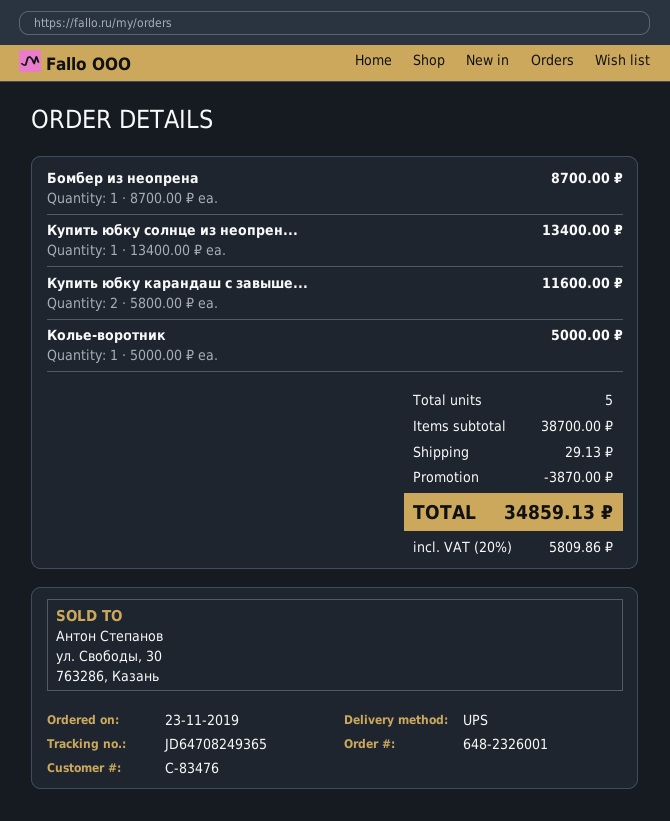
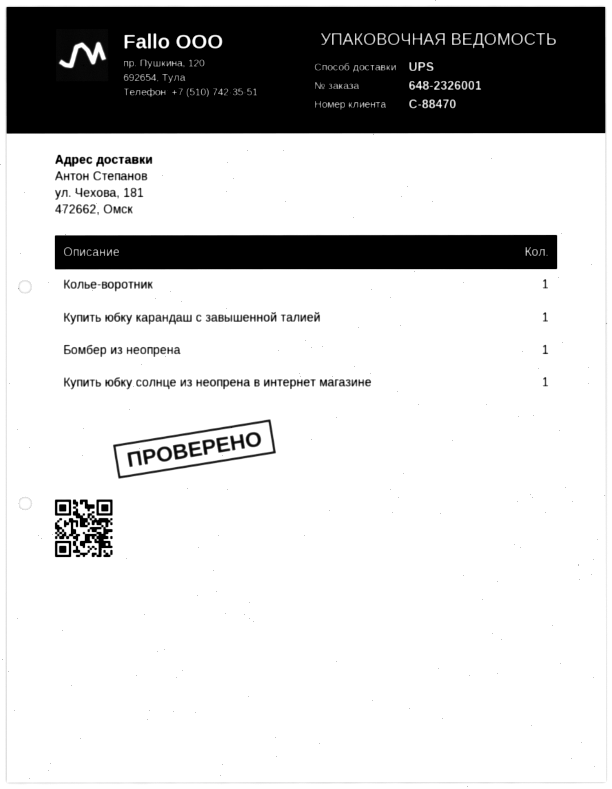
customer number: C-83476 -> C-88470
Купить юбку карандаш с завыше...: 2 -> 1

